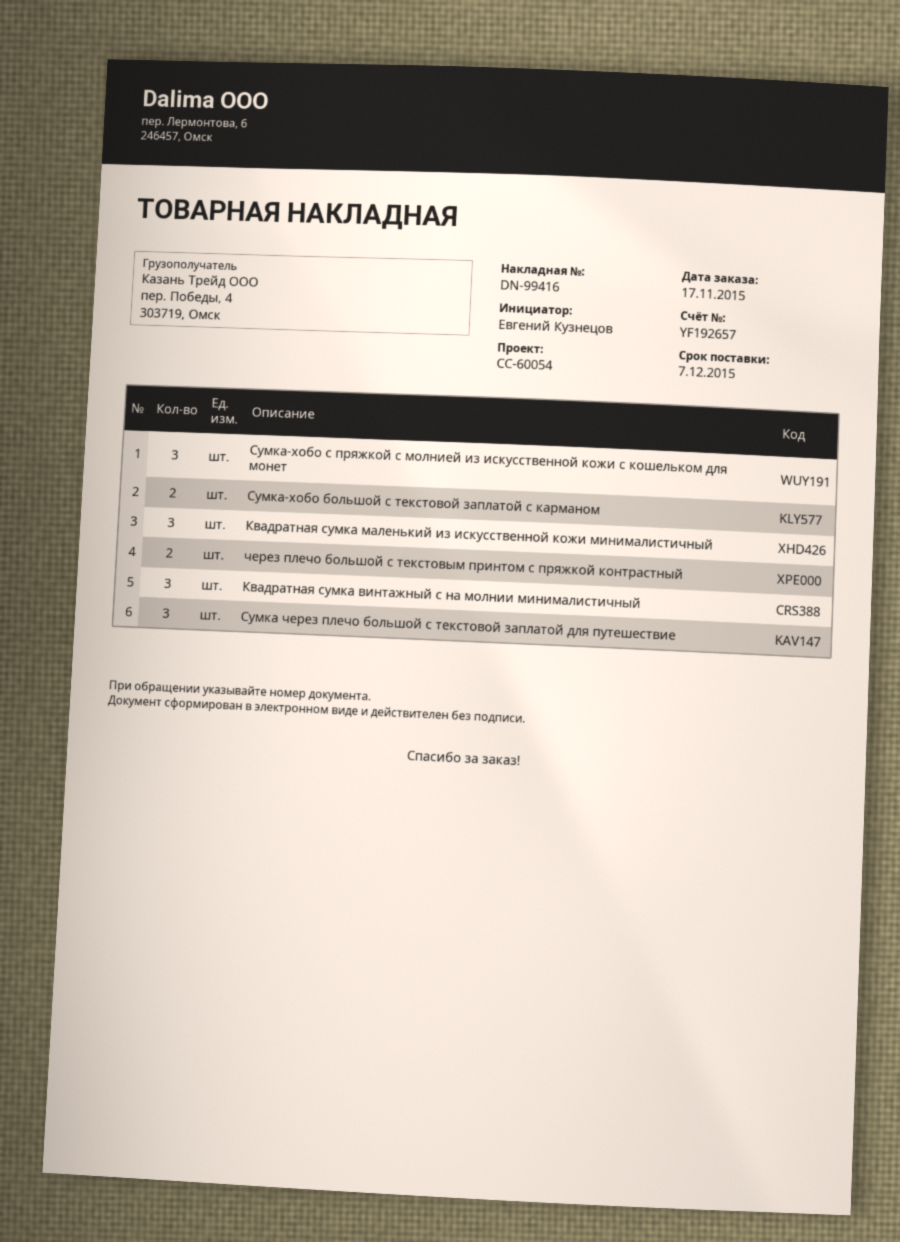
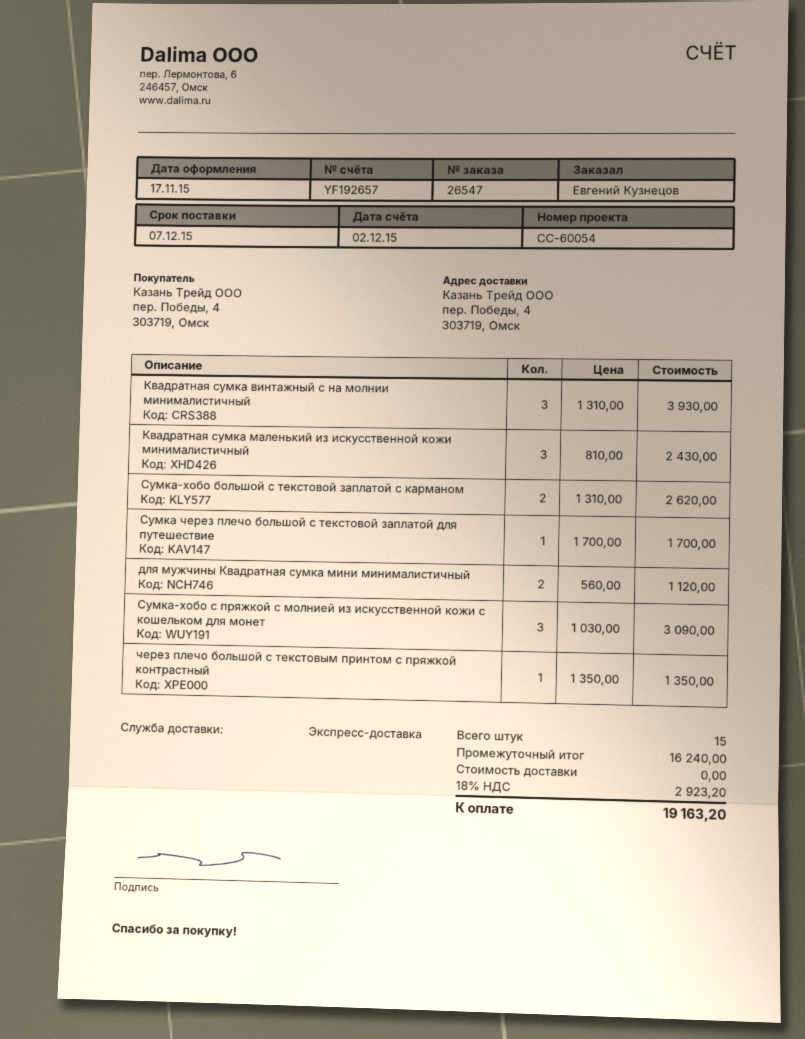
через плечо большой с текстовым принтом с пряжкой контрастный: 2 -> 1
Сумка через плечо большой с текстовой заплатой для путешествие: 3 -> 1
для мужчины Квадратная сумка мини минималистичный: none -> 2

